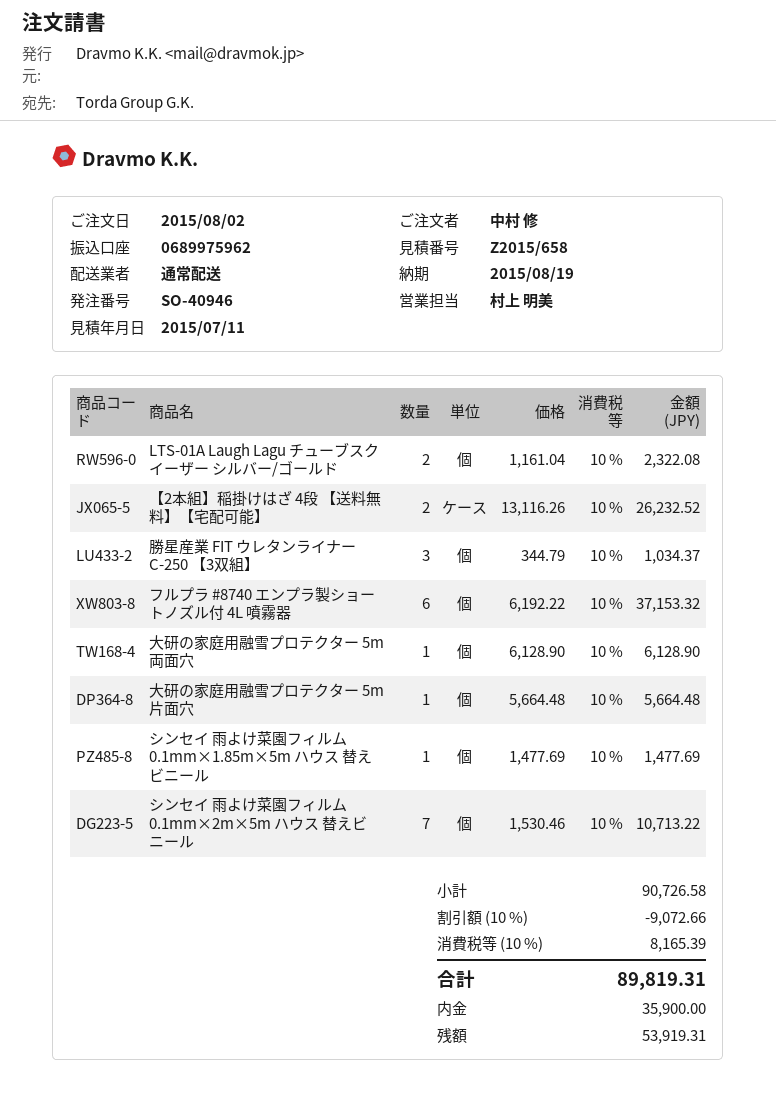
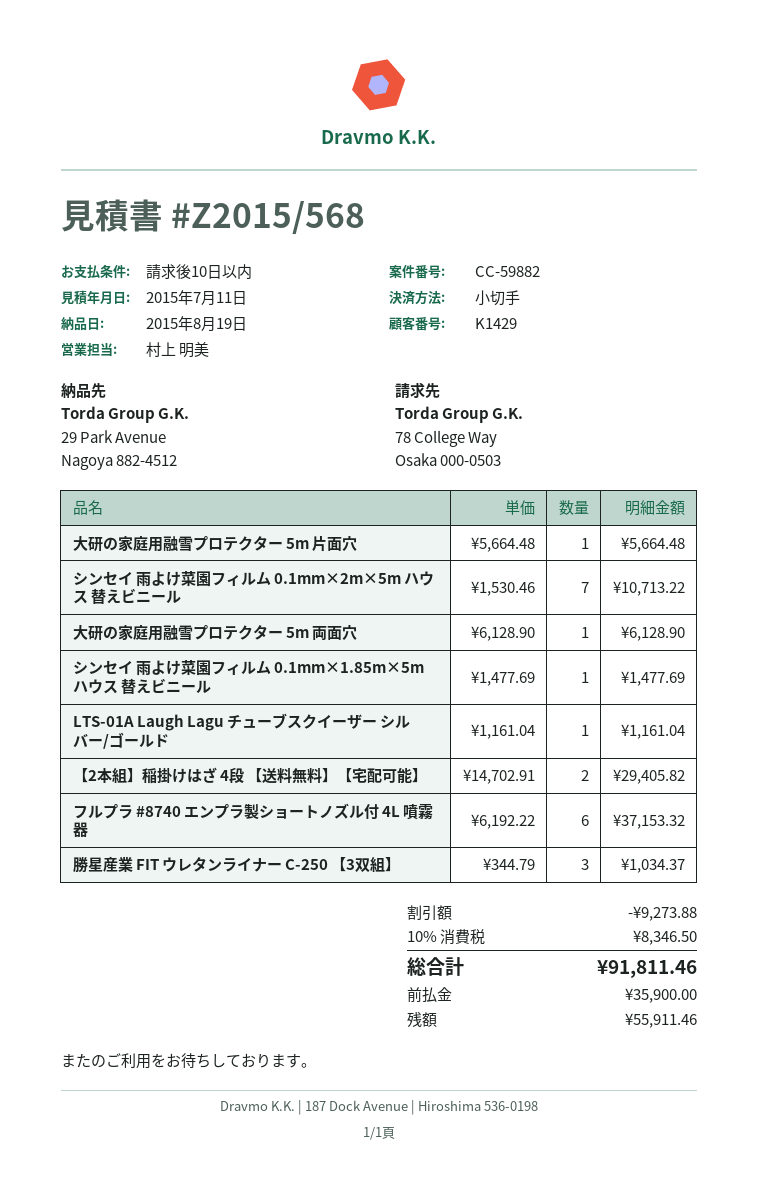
quote number: Z2015/658 -> Z2015/568
LTS-01A Laugh Lagu チューブスクイーザー シルバー/ゴールド: 2 x 1161.04 = 2322.08 -> 1 x 1161.04 = 1161.04
【2本組】稲掛けはざ 4段 【送料無料】【宅配可能】: 2 x 13116.26 = 26232.52 -> 2 x 14702.91 = 29405.82
discount: 9072.66 -> 9273.88
tax: 10% = 8165.39 -> 10% = 8346.50
total: 89819.31 -> 91811.46
balance: 53919.31 -> 55911.46

